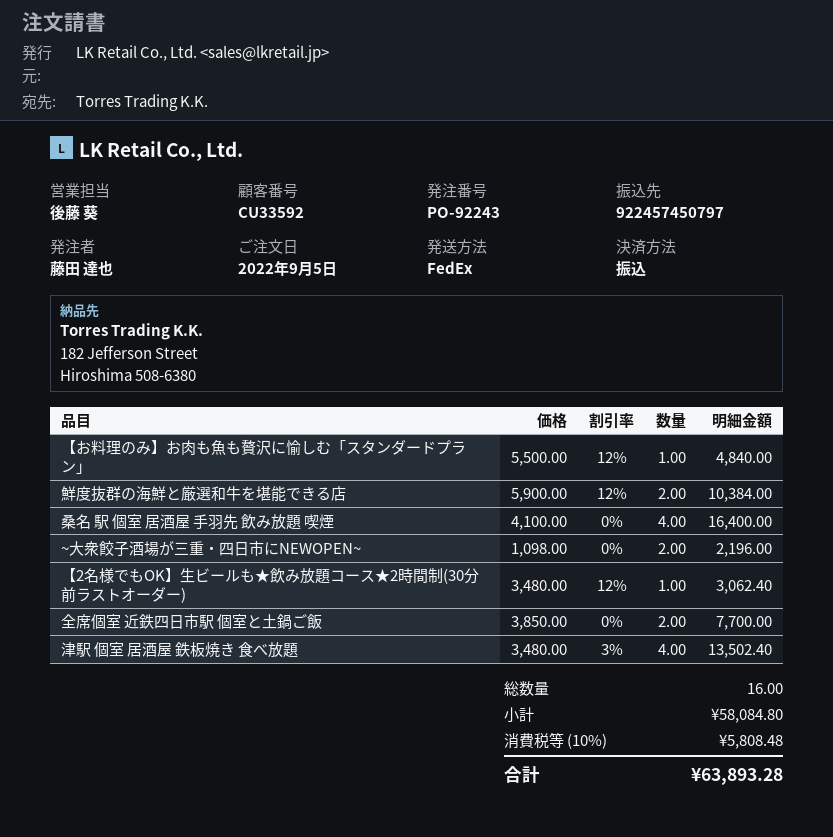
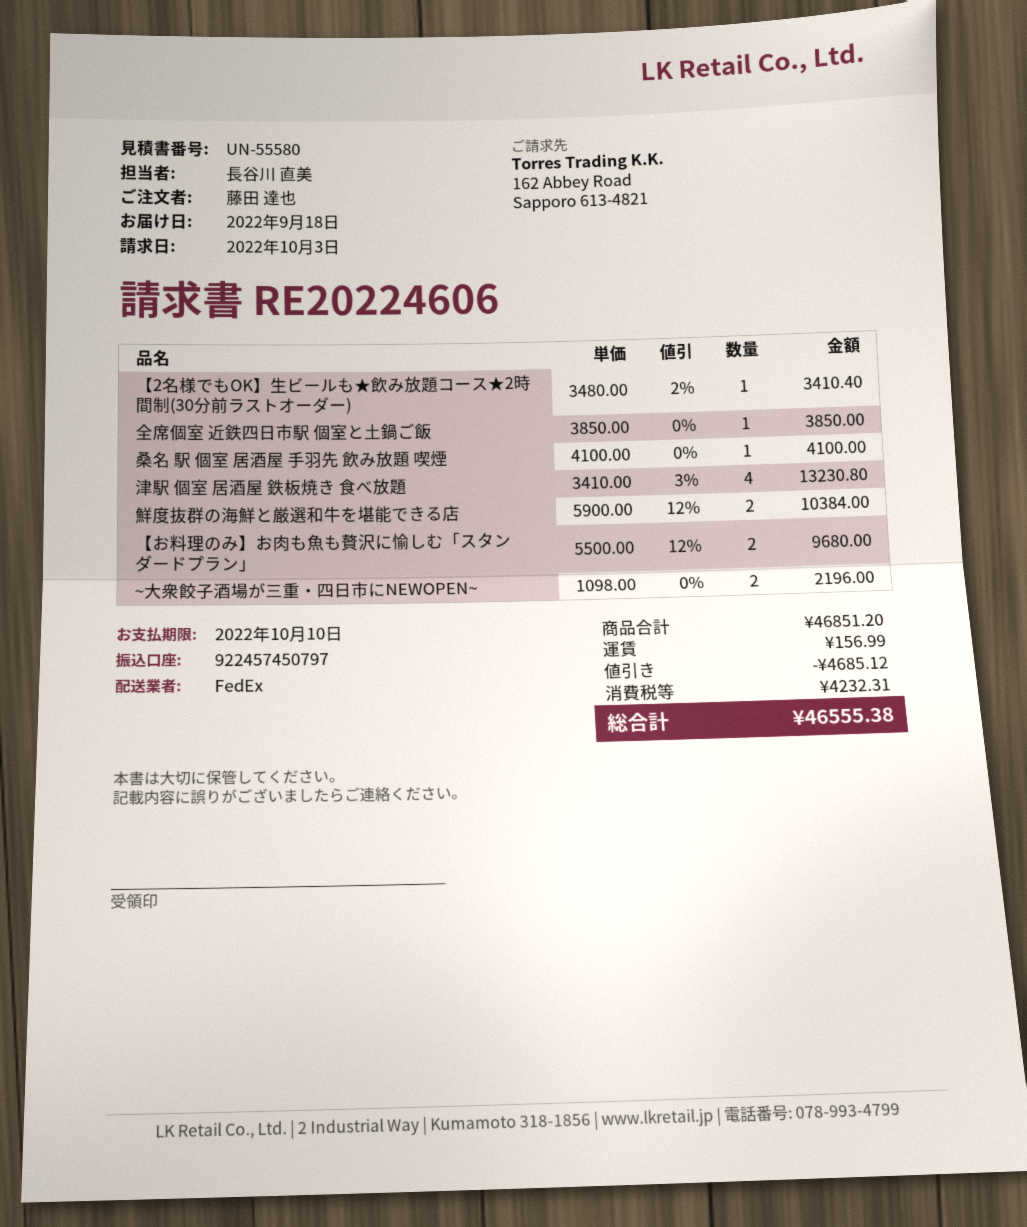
sales rep: 後藤 葵 -> 長谷川 直美
【お料理のみ】お肉も魚も贅沢に愉しむ「スタンダードプラン」: 1 x 5500.00 - 12% = 4840.00 -> 2 x 5500.00 - 12% = 9680.00
桑名 駅 個室 居酒屋 手羽先 飲み放題 喫煙: 4 x 4100.00 = 16400.00 -> 1 x 4100.00 = 4100.00
【2名様でもOK】生ビールも★飲み放題コース★2時間制(30分前ラストオーダー): 1 x 3480.00 - 12% = 3062.40 -> 1 x 3480.00 - 2% = 3410.40
全席個室 近鉄四日市駅 個室と土鍋ご飯: 2 x 3850.00 = 7700.00 -> 1 x 3850.00 = 3850.00
津駅 個室 居酒屋 鉄板焼き 食べ放題: 4 x 3480.00 - 3% = 13502.40 -> 4 x 3410.00 - 3% = 13230.80
subtotal: 58084.80 -> 46851.20
discount: none -> 4685.12
shipping: none -> 156.99
tax: 5808.48 -> 4232.31
total: 63893.28 -> 46555.38

